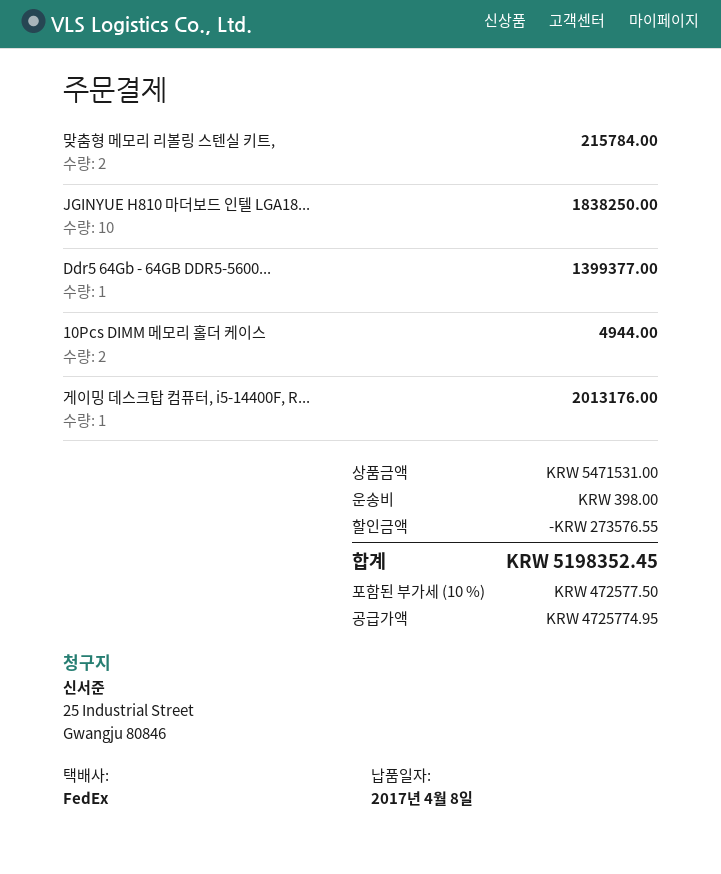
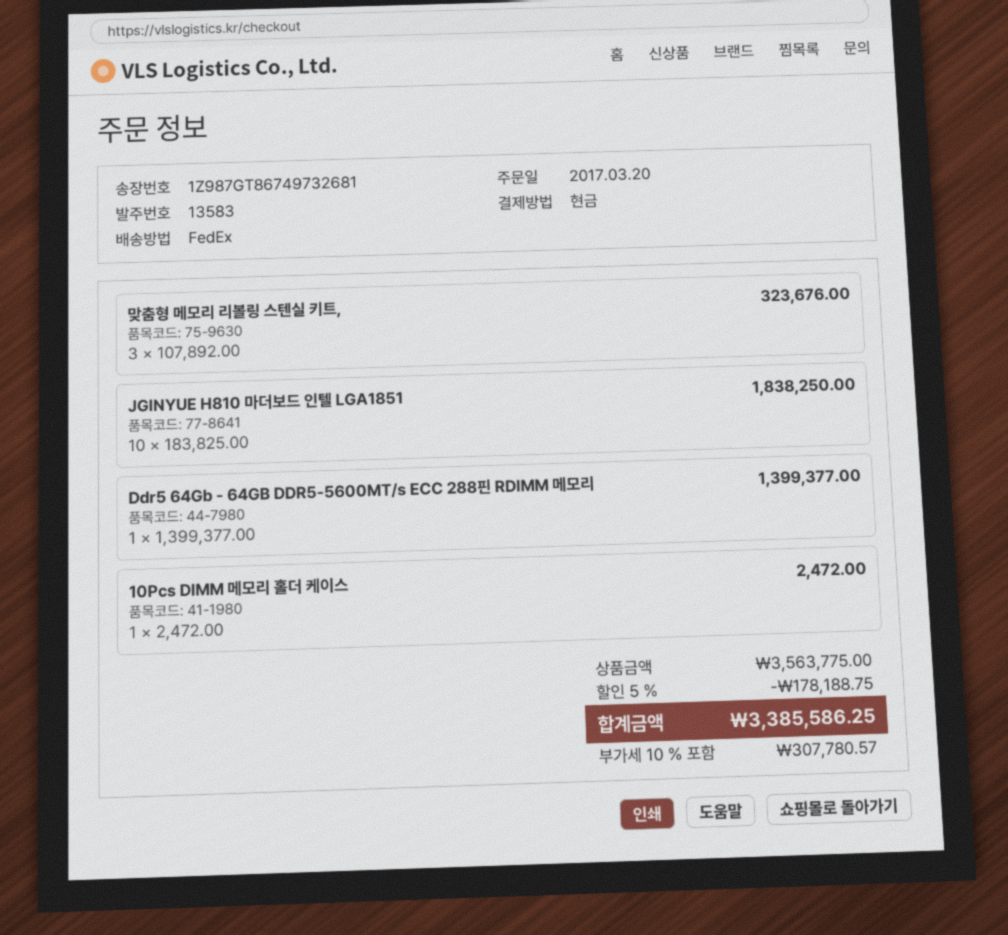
맞춤형 메모리 리볼링 스텐실 키트,: 2 for 215784.00 -> 3 for 323676.00
10Pcs DIMM 메모리 홀더 케이스: 2 for 4944.00 -> 1 for 2472.00
게이밍 데스크탑 컴퓨터, i5-14400F, R...: 1 for 2013176.00 -> none
subtotal: 5471531.00 -> 3563775.00
discount: 273576.55 -> 178188.75
shipping: 398.00 -> none
tax: 10% = 472577.50 -> 10% = 307780.57
total: 5198352.45 -> 3385586.25

